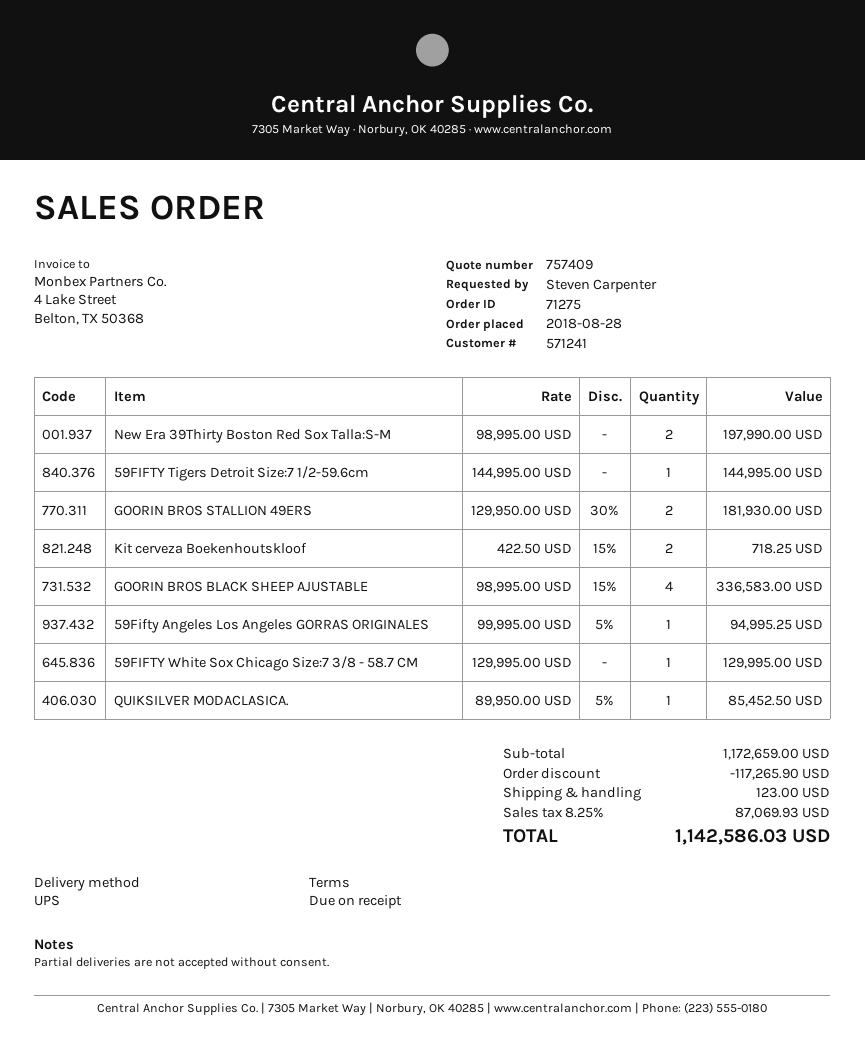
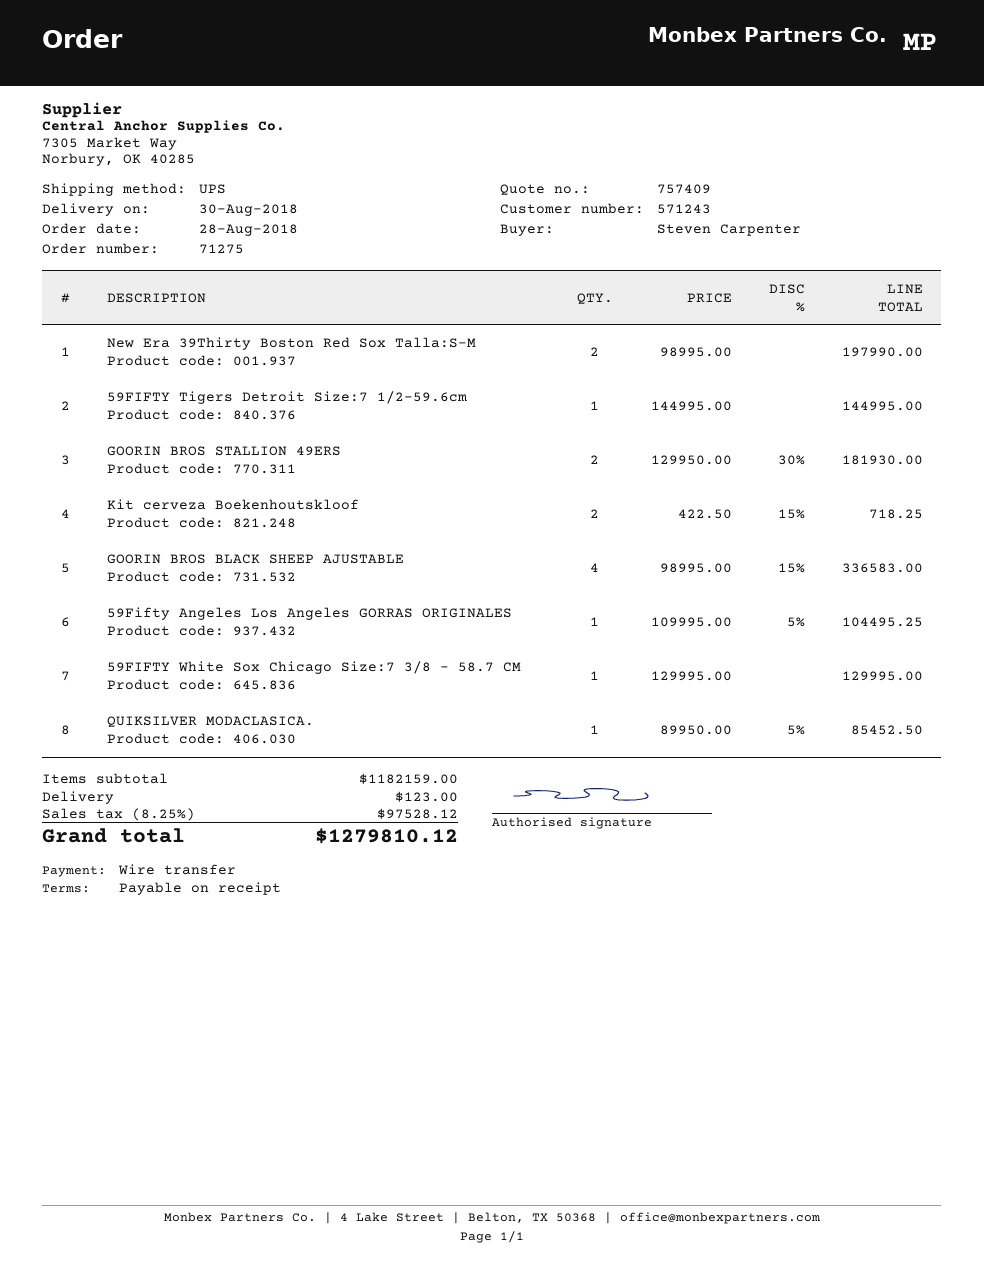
customer number: 571241 -> 571243
59Fifty Angeles Los Angeles GORRAS ORIGINALES: 1 x 99995.00 - 5% = 94995.25 -> 1 x 109995.00 - 5% = 104495.25
subtotal: 1172659.00 -> 1182159.00
discount: 117265.90 -> none
tax: 8.25% = 87069.93 -> 8.25% = 97528.12
total: 1142586.03 -> 1279810.12

